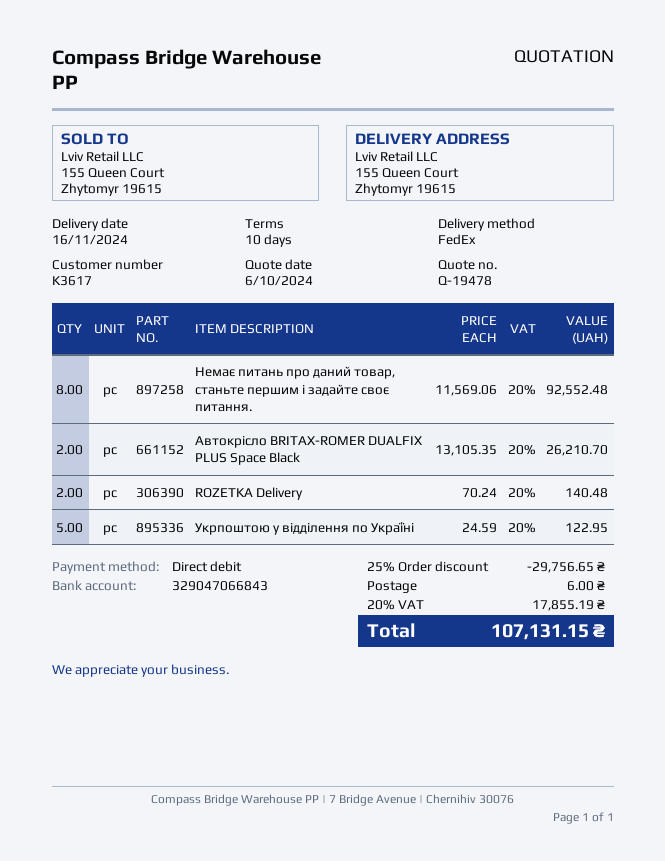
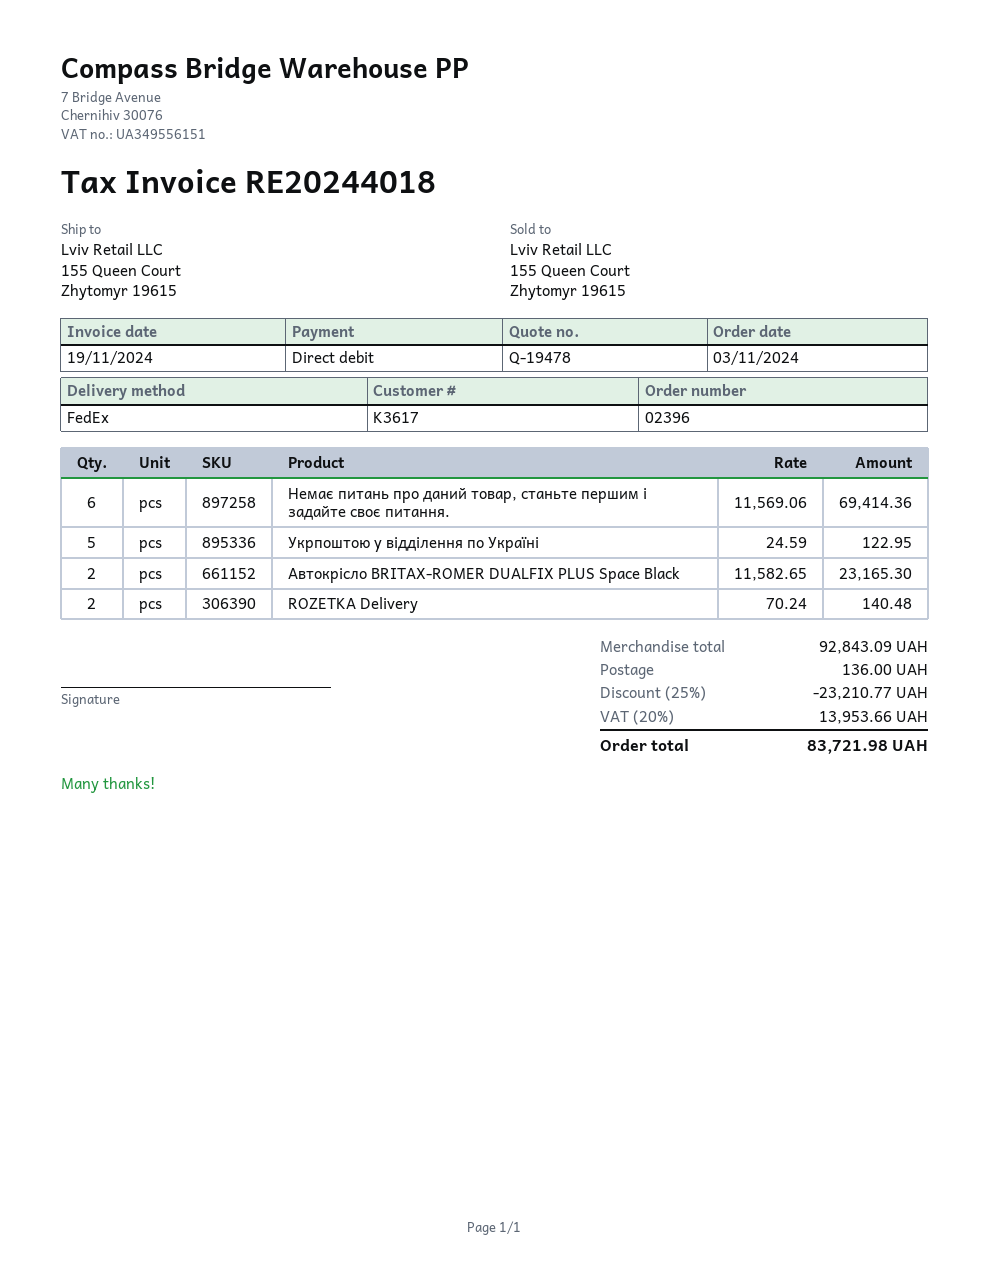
Немає питань про даний товар, станьте першим і задайте своє питання.: 8 x 11569.06 = 92552.48 -> 6 x 11569.06 = 69414.36
Автокрісло BRITAX-ROMER DUALFIX PLUS Space Black: 2 x 13105.35 = 26210.70 -> 2 x 11582.65 = 23165.30
discount: 25% = 29756.65 -> 25% = 23210.77
shipping: 6.00 -> 136.00
tax: 20% = 17855.19 -> 20% = 13953.66
total: 107131.15 -> 83721.98

